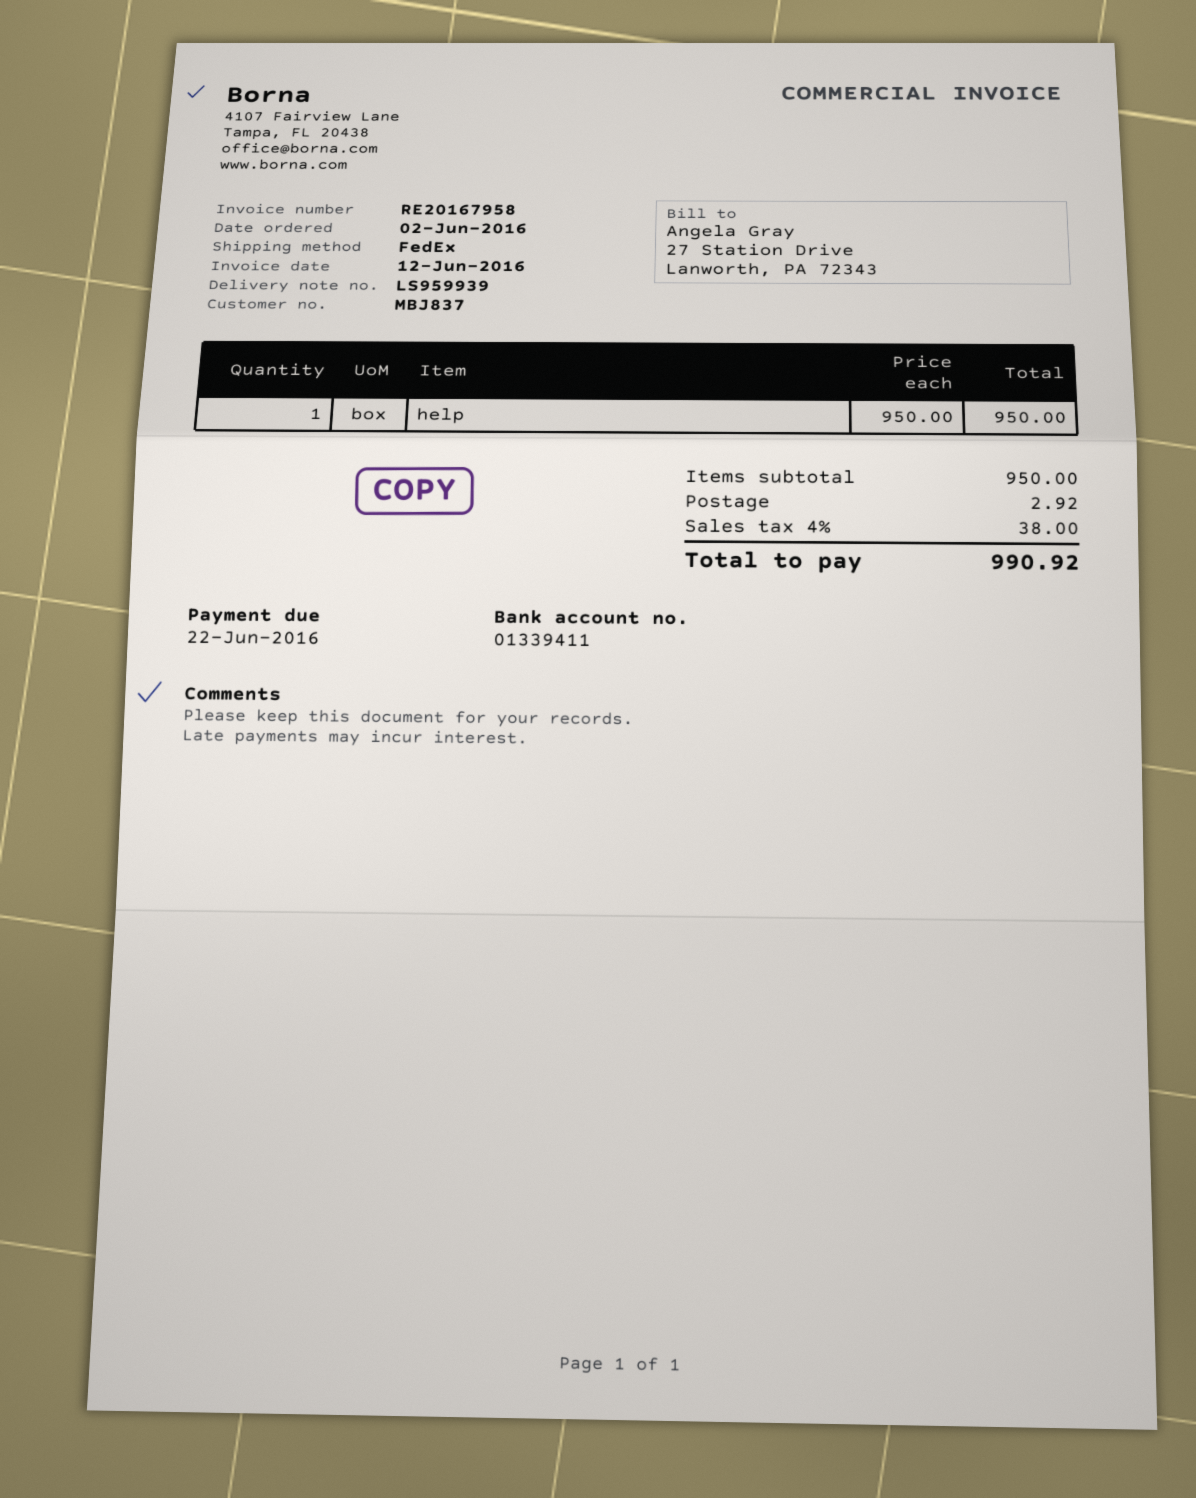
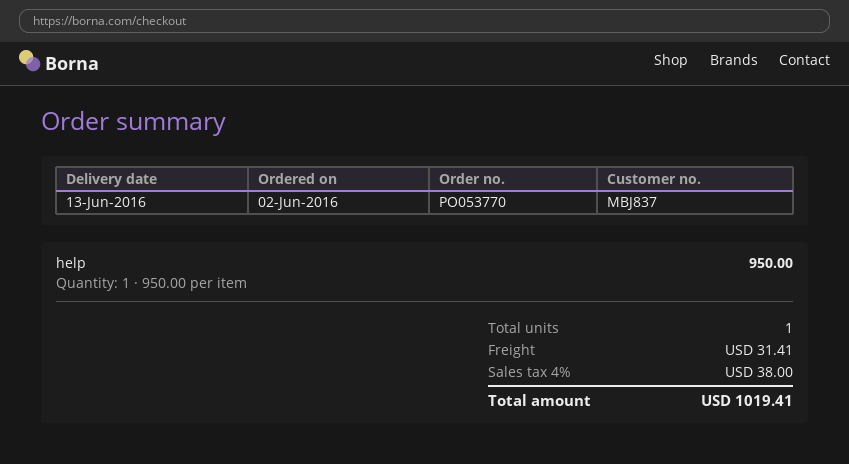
shipping: 2.92 -> 31.41
total: 990.92 -> 1019.41

